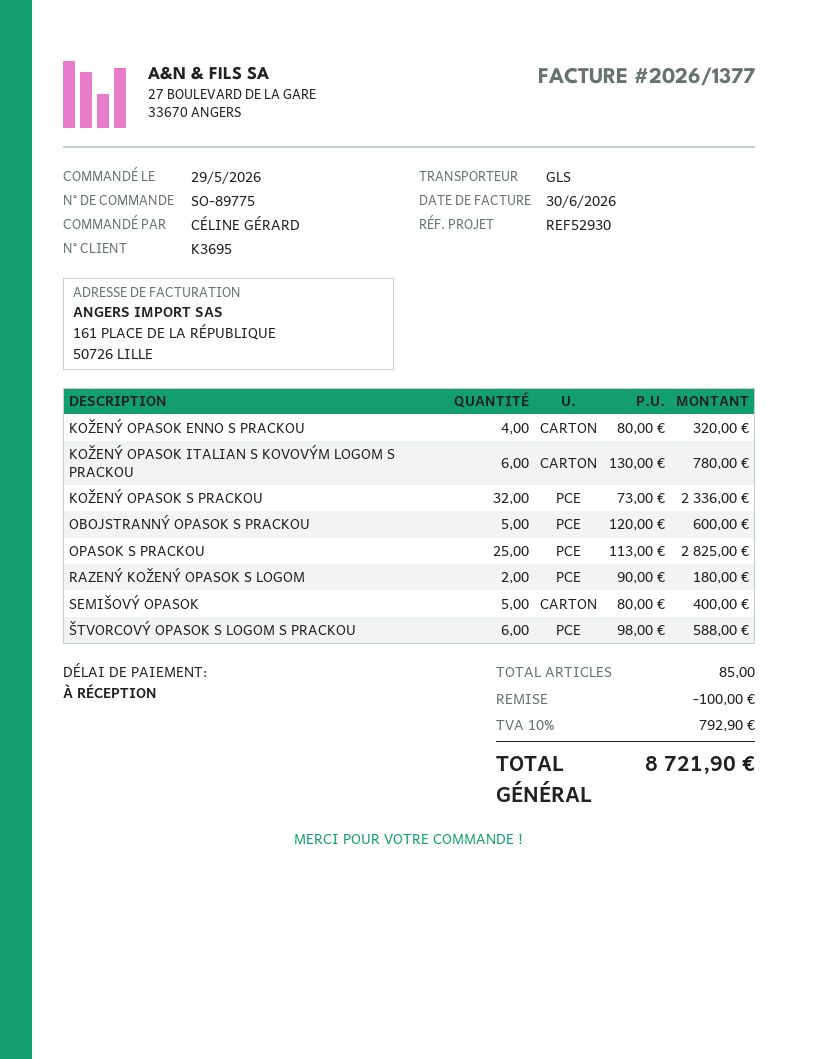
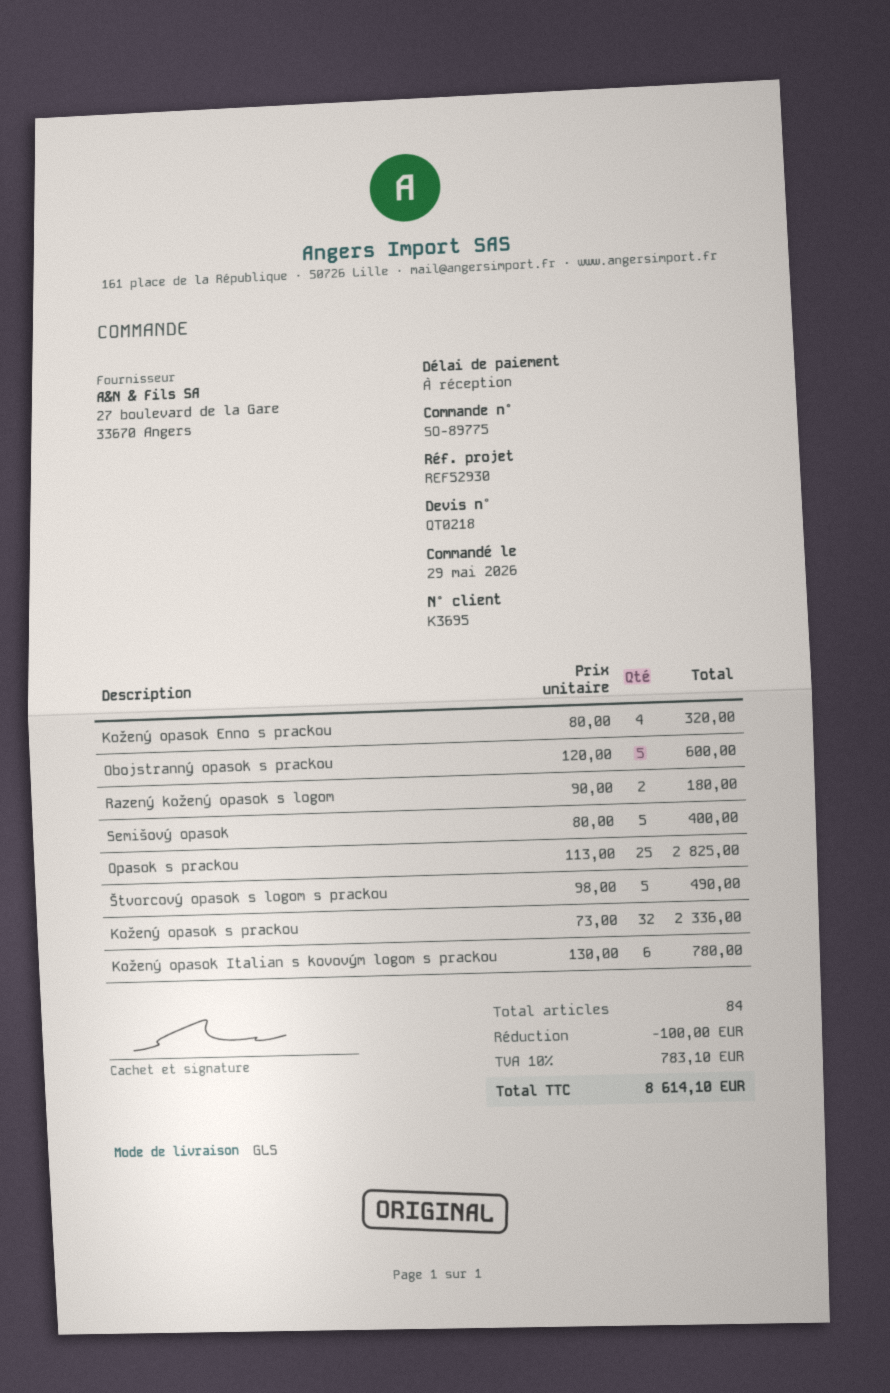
ŠTVORCOVÝ OPASOK S LOGOM S PRACKOU: 6 x 98.00 = 588.00 -> 5 x 98.00 = 490.00
total quantity: 85 -> 84
tax: 10% = 792.90 -> 10% = 783.10
total: 8721.90 -> 8614.10

